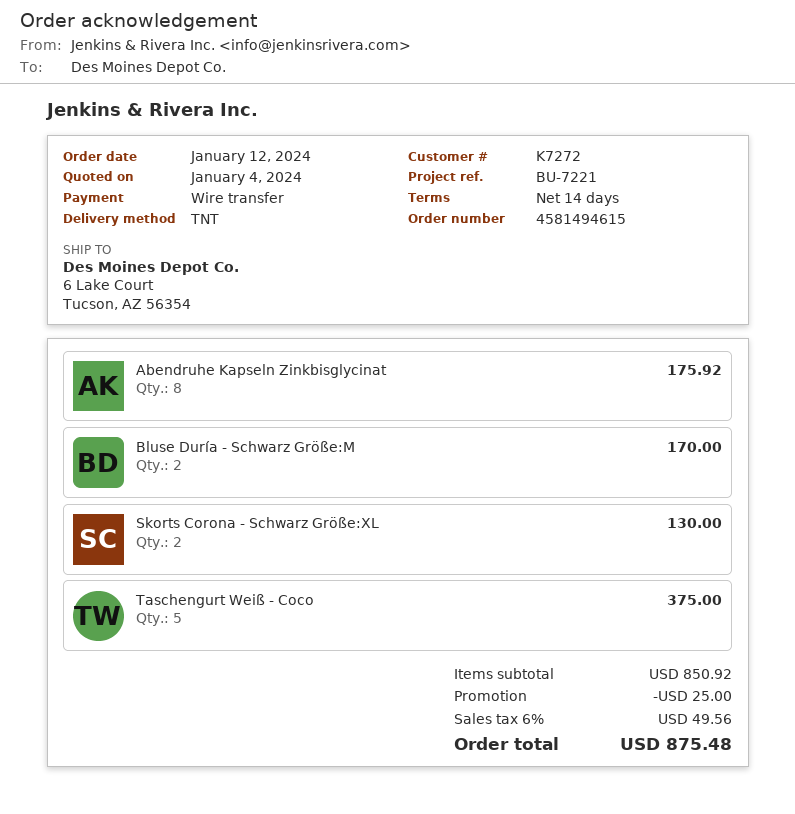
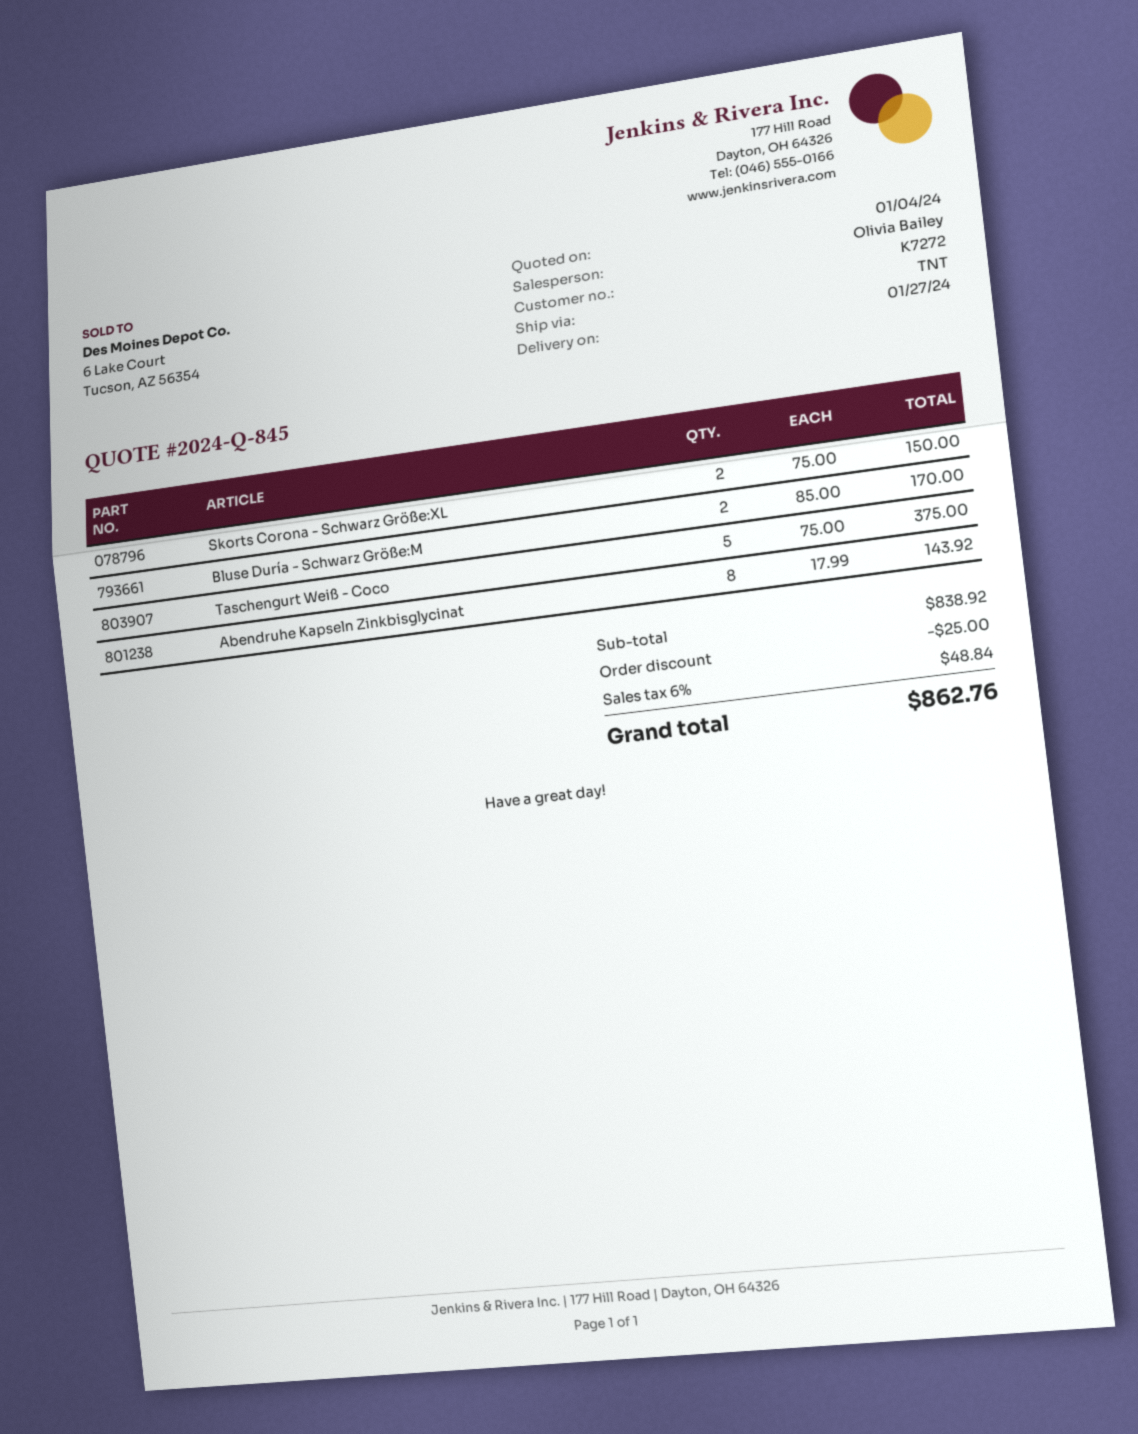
Abendruhe Kapseln Zinkbisglycinat: 8 for 175.92 -> 8 for 143.92
Skorts Corona - Schwarz Größe:XL: 2 for 130.00 -> 2 for 150.00
subtotal: 850.92 -> 838.92
tax: 6% = 49.56 -> 6% = 48.84
total: 875.48 -> 862.76

